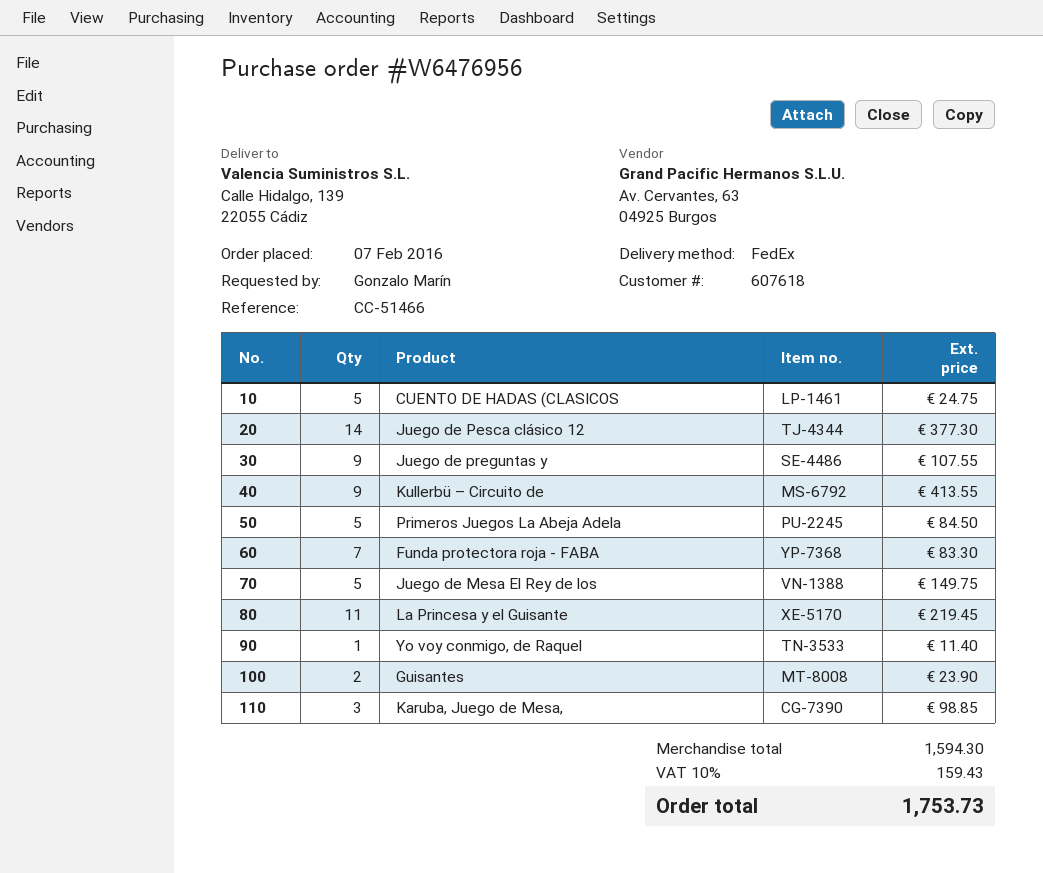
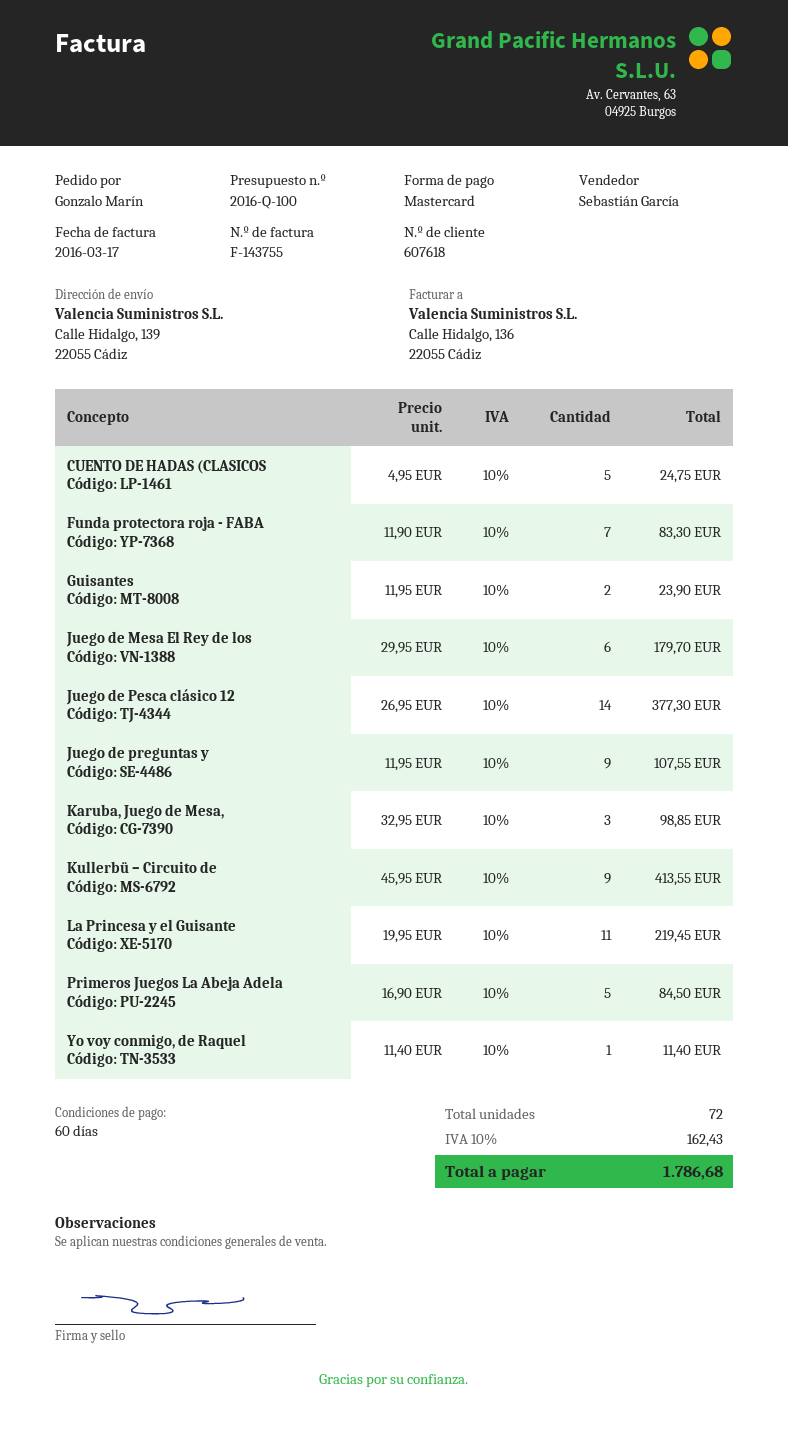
Juego de Mesa El Rey de los: 5 for 149.75 -> 6 for 179.70
tax: 10% = 159.43 -> 10% = 162.43
total: 1753.73 -> 1786.68

